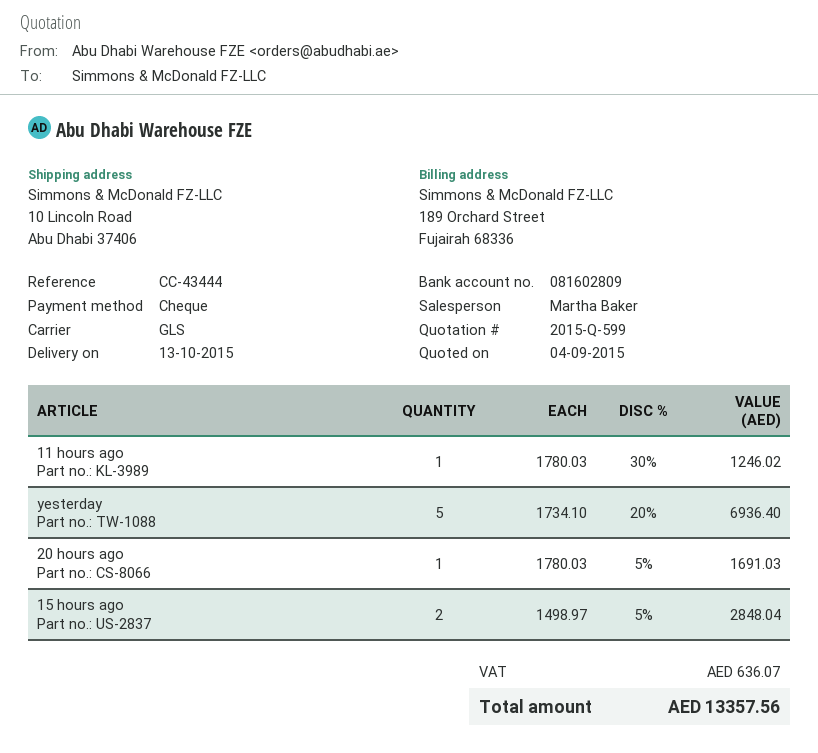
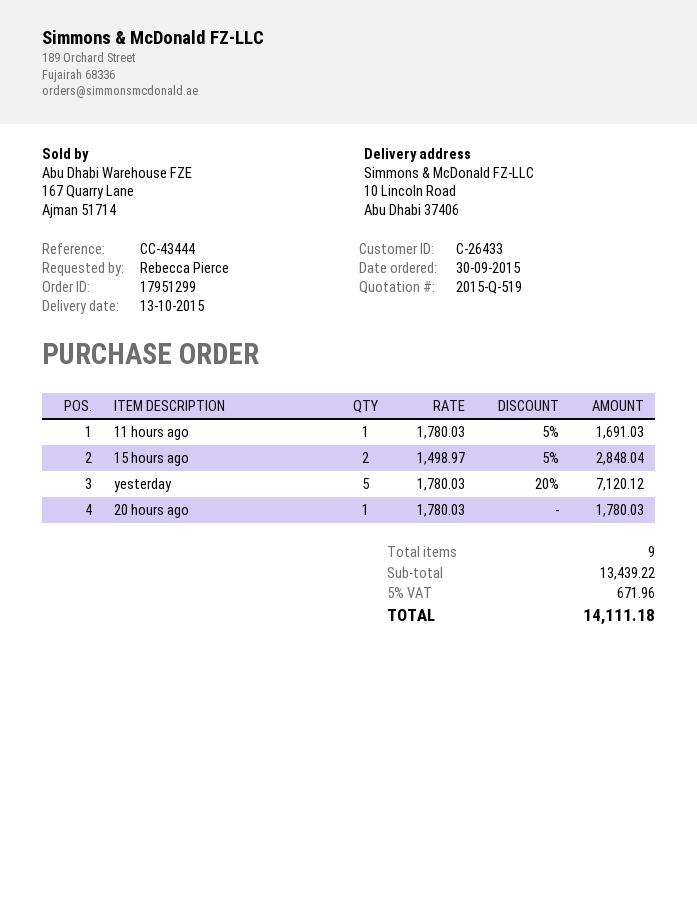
quote number: 2015-Q-599 -> 2015-Q-519
11 hours ago: 1 x 1780.03 - 30% = 1246.02 -> 1 x 1780.03 - 5% = 1691.03
yesterday: 5 x 1734.10 - 20% = 6936.40 -> 5 x 1780.03 - 20% = 7120.12
20 hours ago: 1 x 1780.03 - 5% = 1691.03 -> 1 x 1780.03 = 1780.03
tax: 636.07 -> 671.96
total: 13357.56 -> 14111.18

